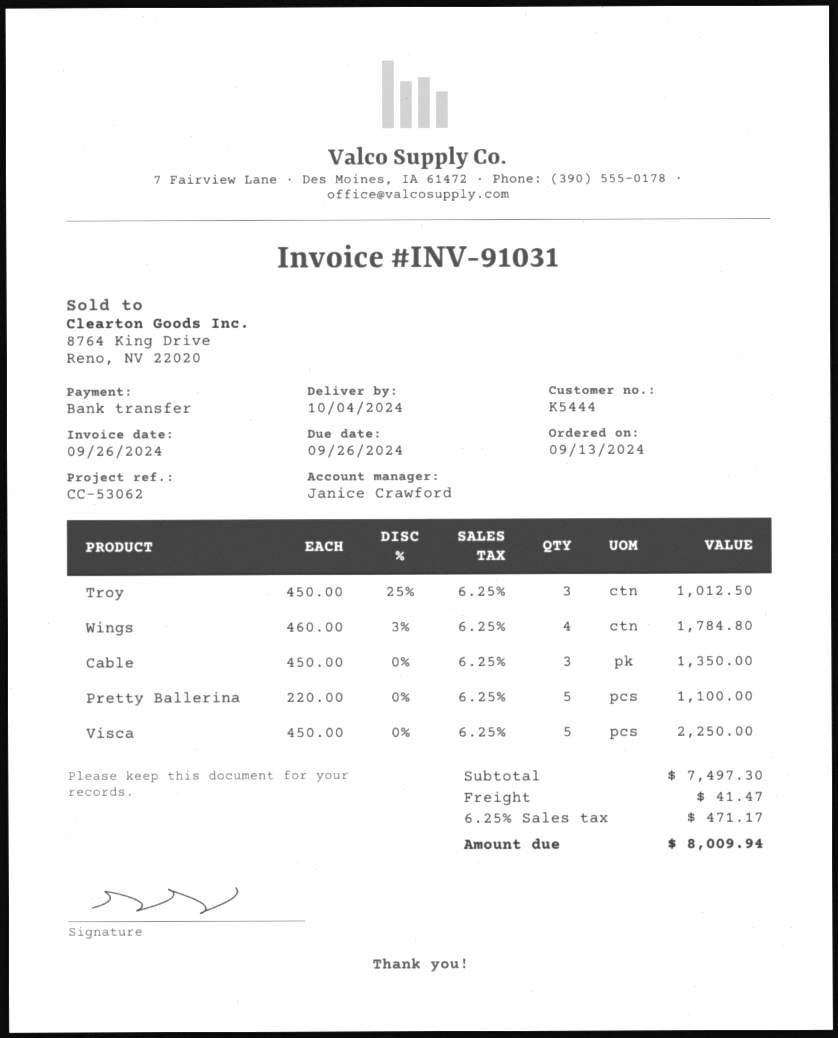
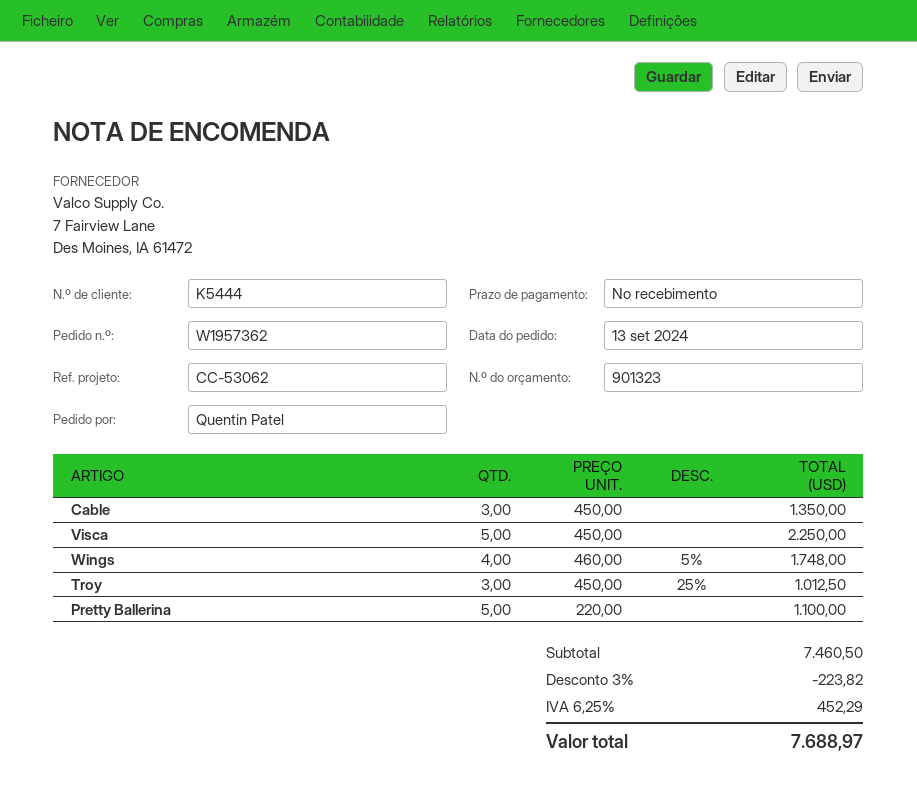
Wings: 4 x 460.00 - 3% = 1784.80 -> 4 x 460.00 - 5% = 1748.00
subtotal: 7497.30 -> 7460.50
discount: none -> 3% = 223.82
shipping: 41.47 -> none
tax: 6.25% = 471.17 -> 6.25% = 452.29
total: 8009.94 -> 7688.97

